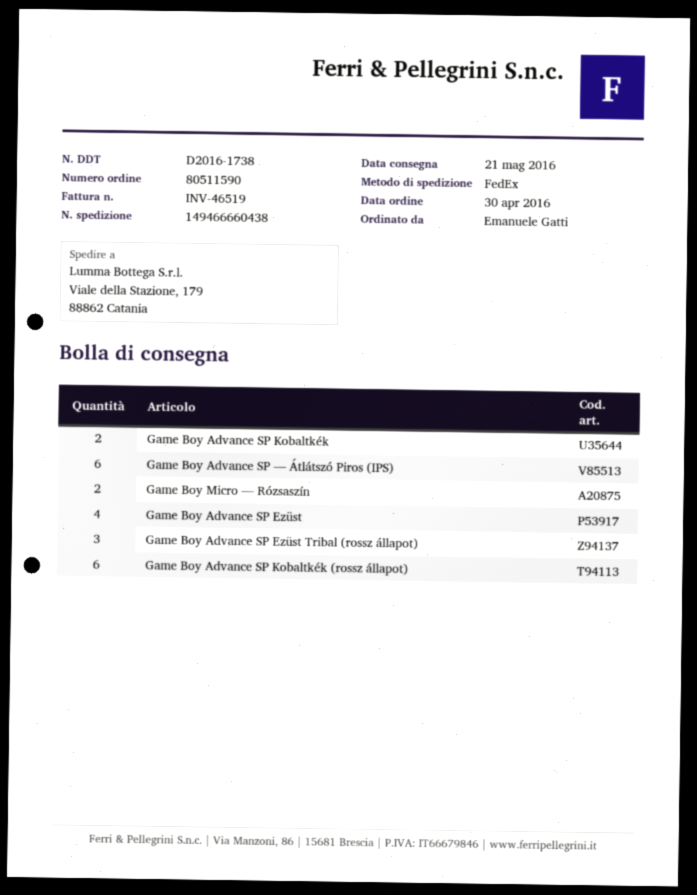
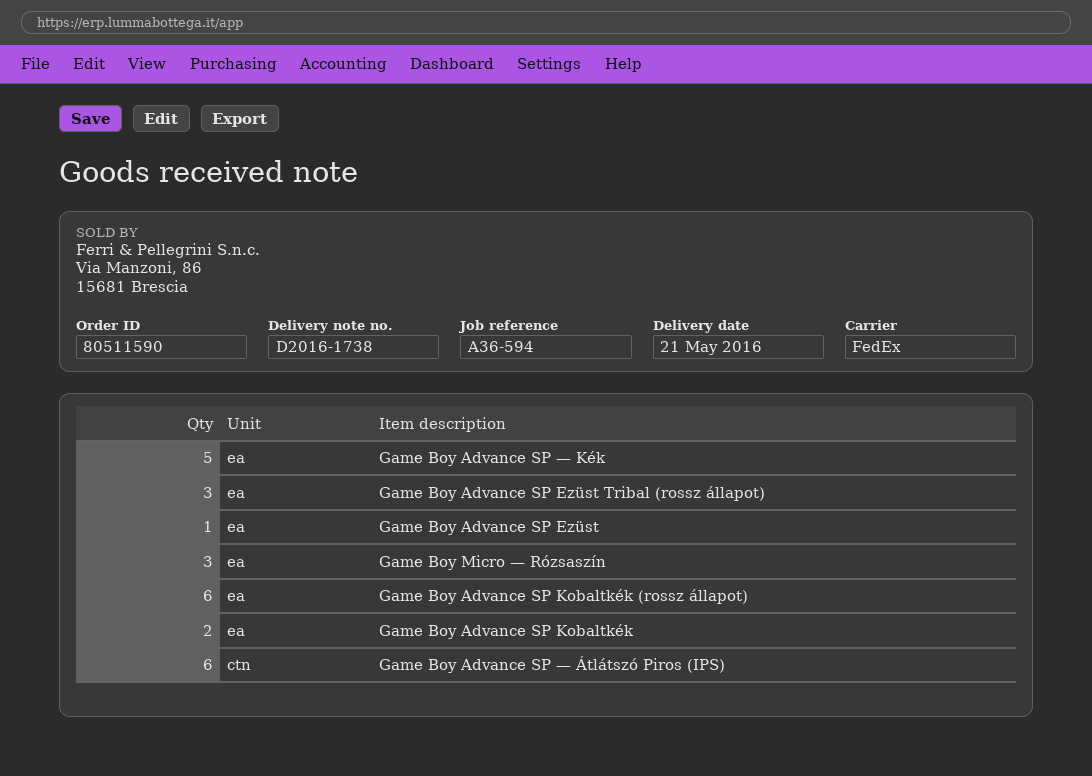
Game Boy Micro — Rózsaszín: 2 -> 3
Game Boy Advance SP Ezüst: 4 -> 1
Game Boy Advance SP — Kék: none -> 5

